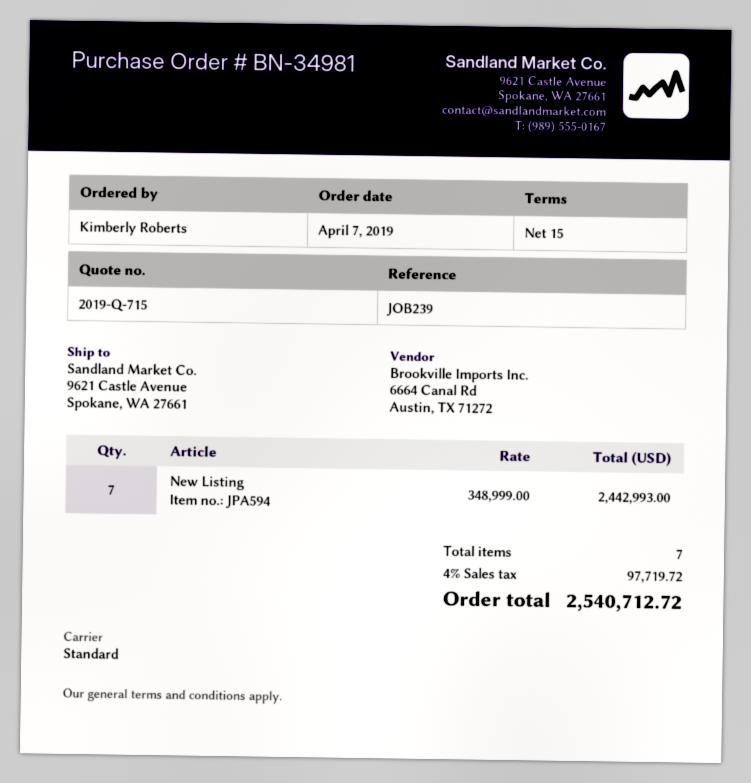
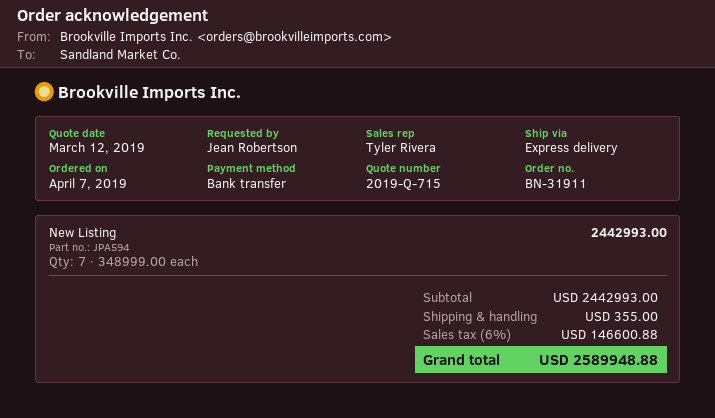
order number: BN-34981 -> BN-31911
ordered by: Kimberly Roberts -> Jean Robertson
shipping method: standard -> express
shipping: none -> 355.00
tax: 4% = 97719.72 -> 6% = 146600.88
total: 2540712.72 -> 2589948.88

